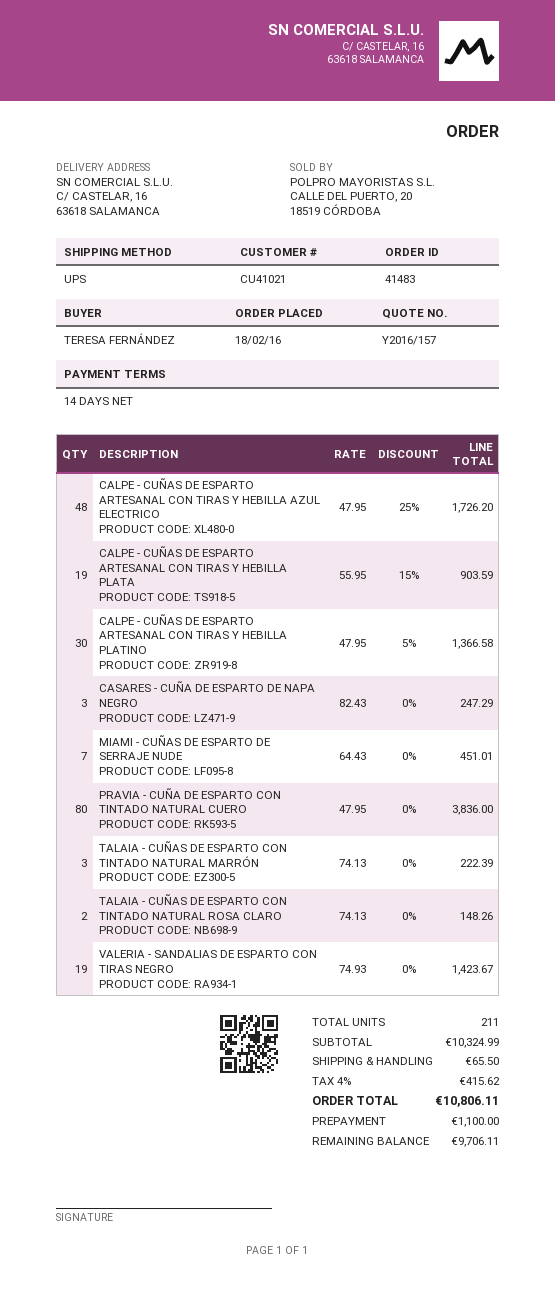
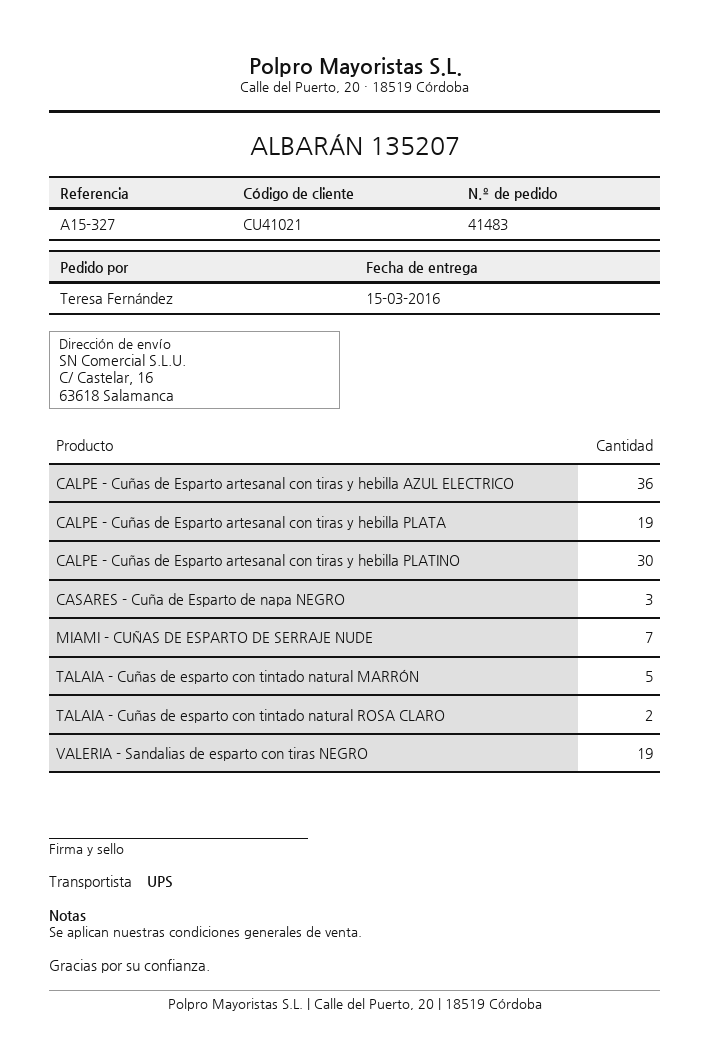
CALPE - CUÑAS DE ESPARTO ARTESANAL CON TIRAS Y HEBILLA AZUL ELECTRICO: 48 -> 36
PRAVIA - CUÑA DE ESPARTO CON TINTADO NATURAL CUERO: 80 -> none
TALAIA - CUÑAS DE ESPARTO CON TINTADO NATURAL MARRÓN: 3 -> 5

